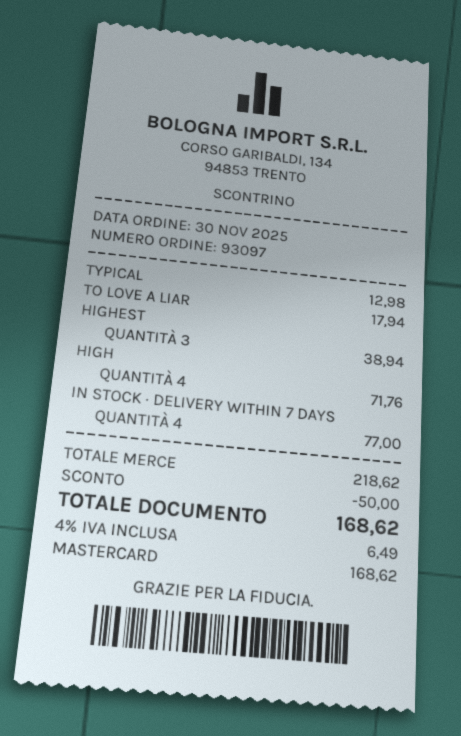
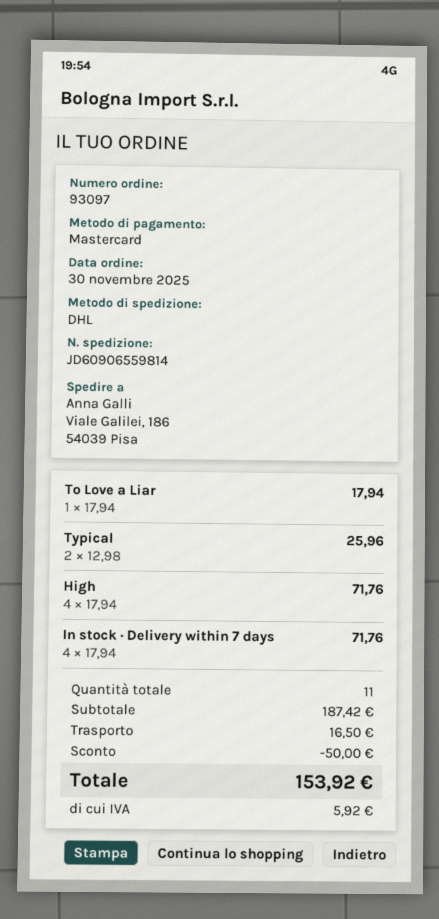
TYPICAL: 1 for 12.98 -> 2 for 25.96
HIGHEST: 3 for 38.94 -> none
IN STOCK · DELIVERY WITHIN 7 DAYS: 4 for 77.00 -> 4 for 71.76
subtotal: 218.62 -> 187.42
shipping: none -> 16.50
tax: 6.49 -> 5.92
total: 168.62 -> 153.92

